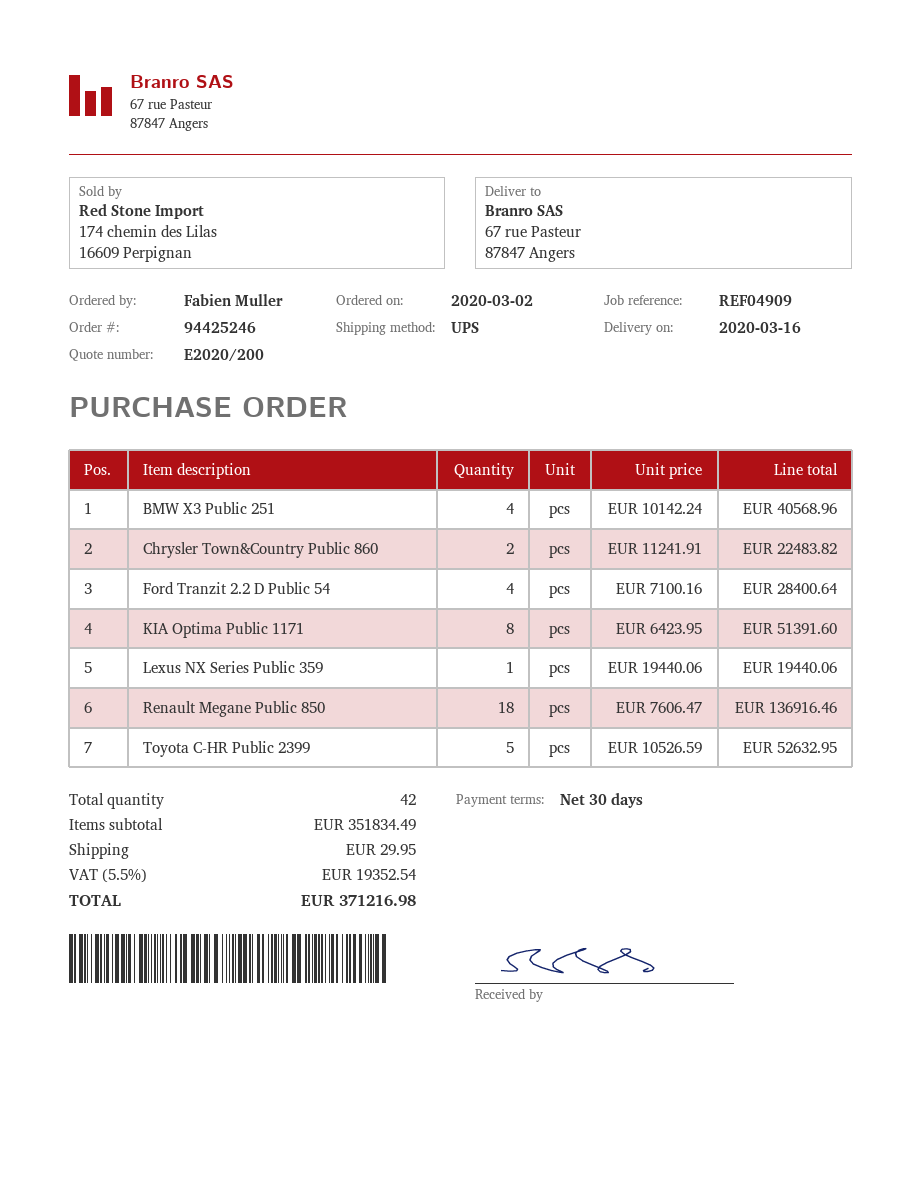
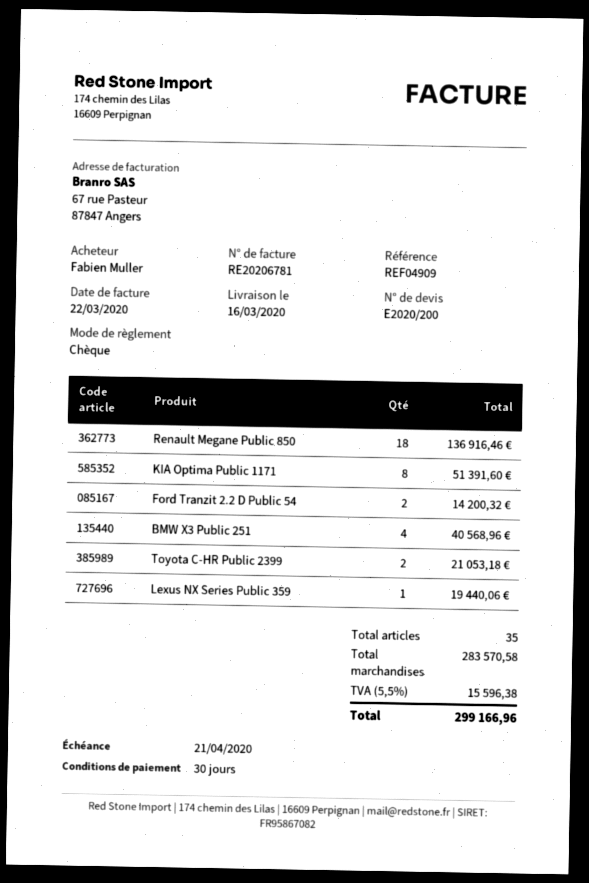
Chrysler Town&Country Public 860: 2 for 22483.82 -> none
Ford Tranzit 2.2 D Public 54: 4 for 28400.64 -> 2 for 14200.32
Toyota C-HR Public 2399: 5 for 52632.95 -> 2 for 21053.18
total quantity: 42 -> 35
subtotal: 351834.49 -> 283570.58
shipping: 29.95 -> none
tax: 5.5% = 19352.54 -> 5.5% = 15596.38
total: 371216.98 -> 299166.96

